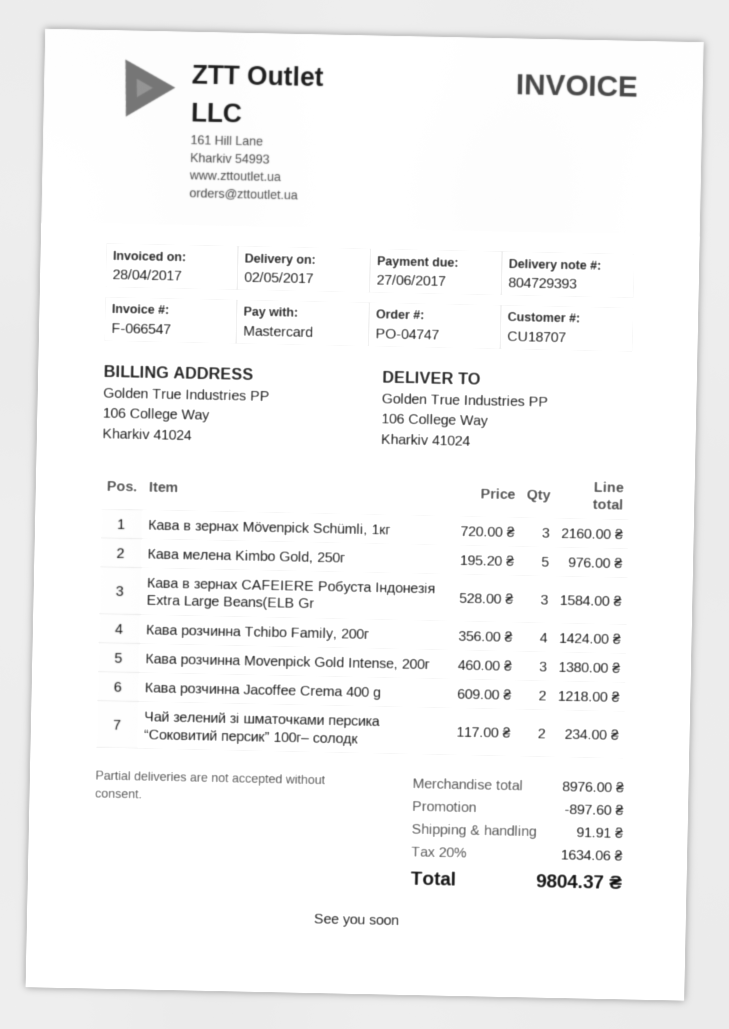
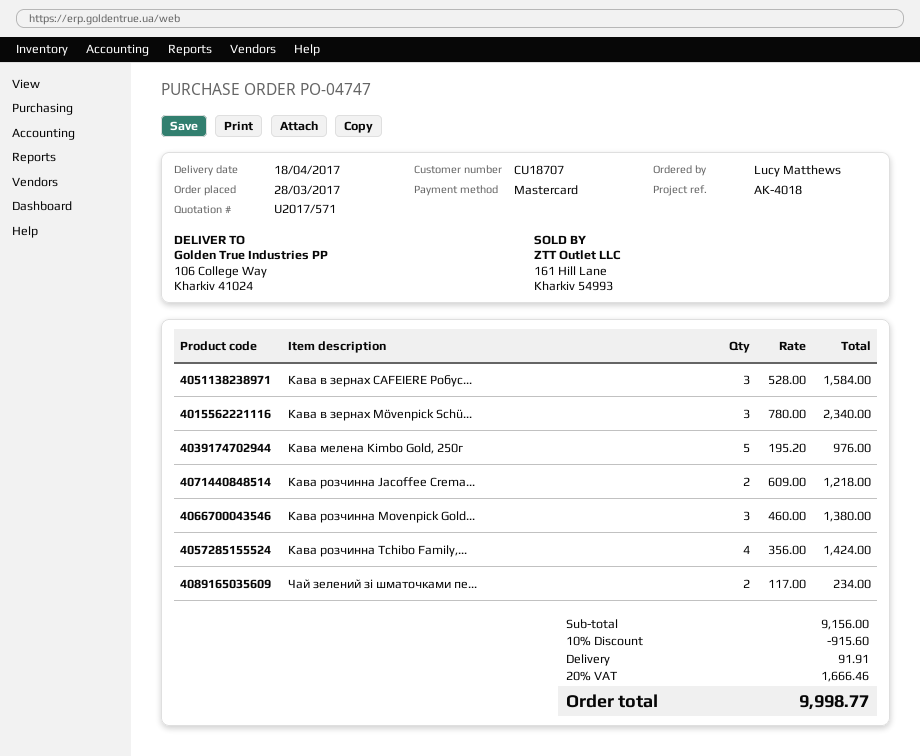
delivery date: 2017-05-02 -> 2017-04-18
Кава в зернах Mövenpick Schümli, 1кг: 3 x 720.00 = 2160.00 -> 3 x 780.00 = 2340.00
subtotal: 8976.00 -> 9156.00
discount: 897.60 -> 915.60
tax: 20% = 1634.06 -> 20% = 1666.46
total: 9804.37 -> 9998.77

